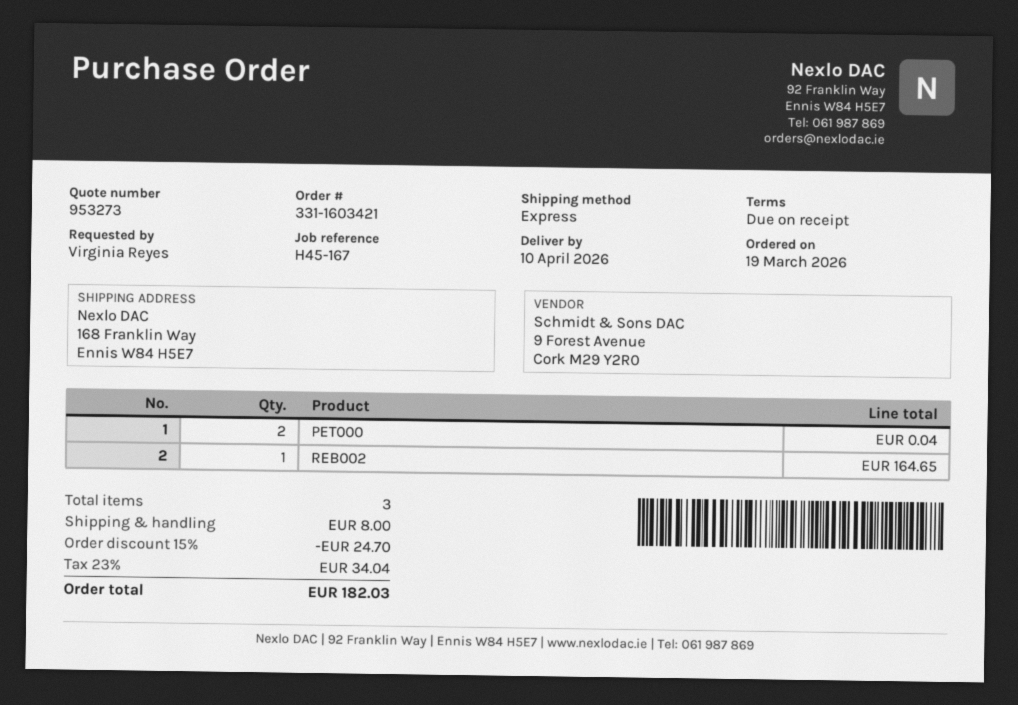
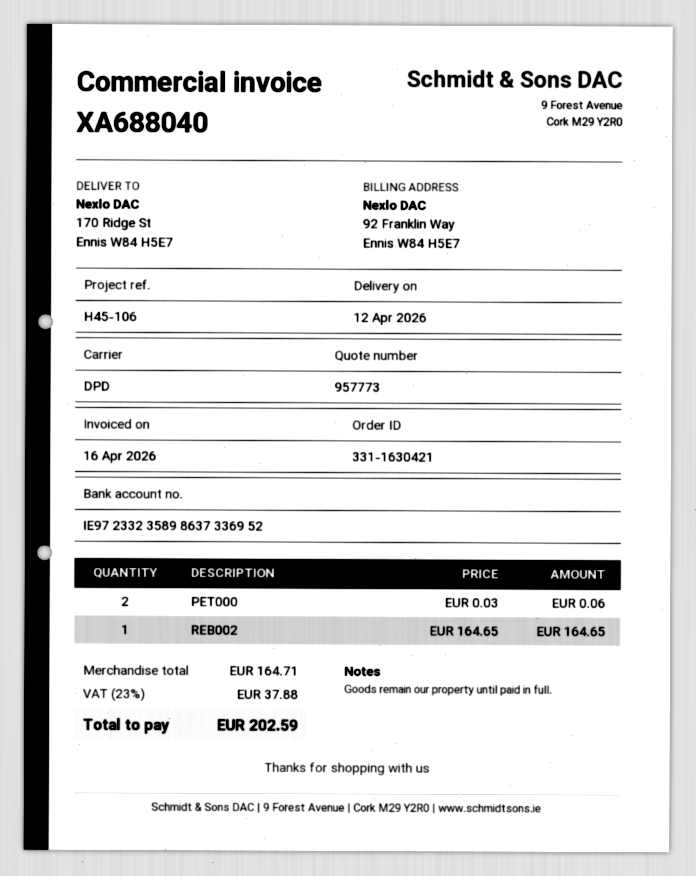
quote number: 953273 -> 957773
order number: 331-1603421 -> 331-1630421
delivery date: 2026-04-10 -> 2026-04-12
reference: H45-167 -> H45-106
shipping method: express -> DPD
ship to: 168 Franklin Way, Ennis W84 H5E7 -> 170 Ridge St, Ennis W84 H5E7
PET000: 2 for 0.04 -> 2 for 0.06
discount: 15% = 24.70 -> none
shipping: 8.00 -> none
tax: 23% = 34.04 -> 23% = 37.88
total: 182.03 -> 202.59

